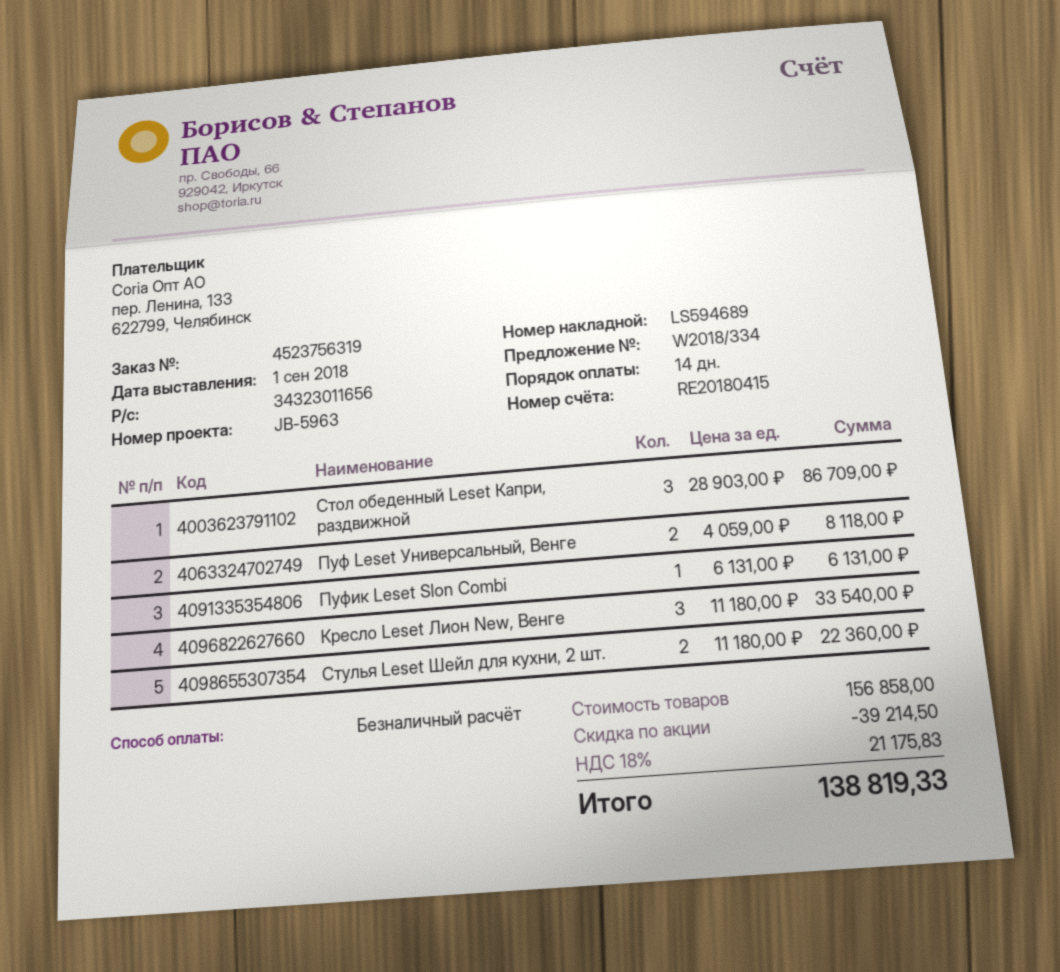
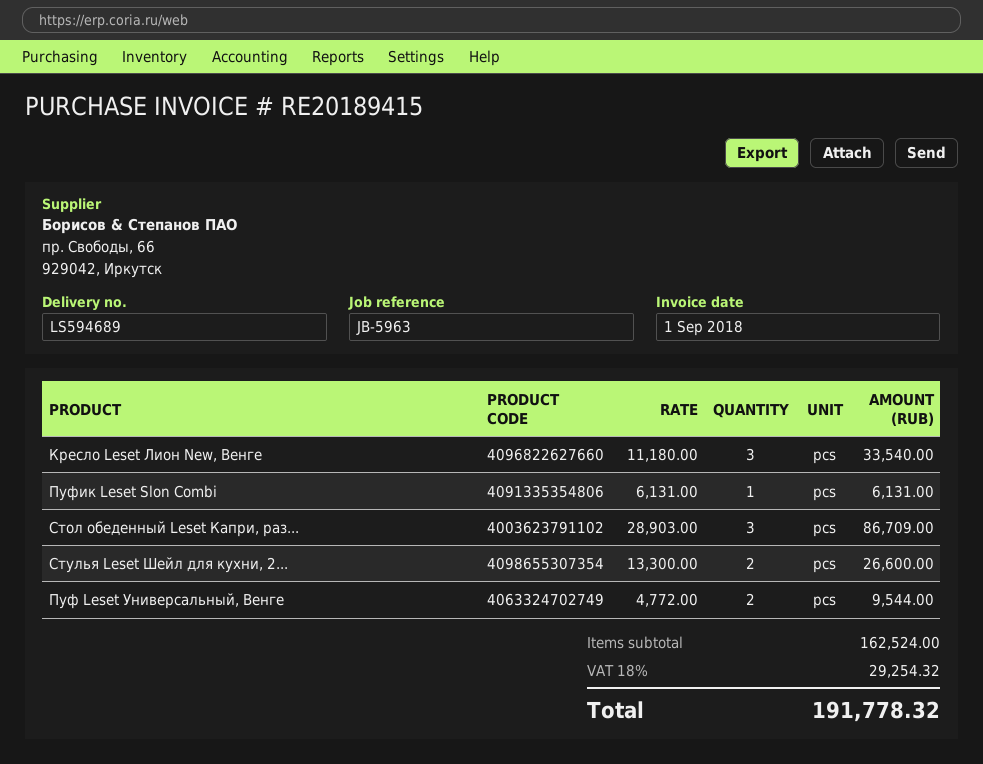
invoice number: RE20180415 -> RE20189415
Пуф Leset Универсальный, Венге: 2 x 4059.00 = 8118.00 -> 2 x 4772.00 = 9544.00
Стулья Leset Шейл для кухни, 2 шт.: 2 x 11180.00 = 22360.00 -> 2 x 13300.00 = 26600.00
subtotal: 156858.00 -> 162524.00
discount: 39214.50 -> none
tax: 18% = 21175.83 -> 18% = 29254.32
total: 138819.33 -> 191778.32

